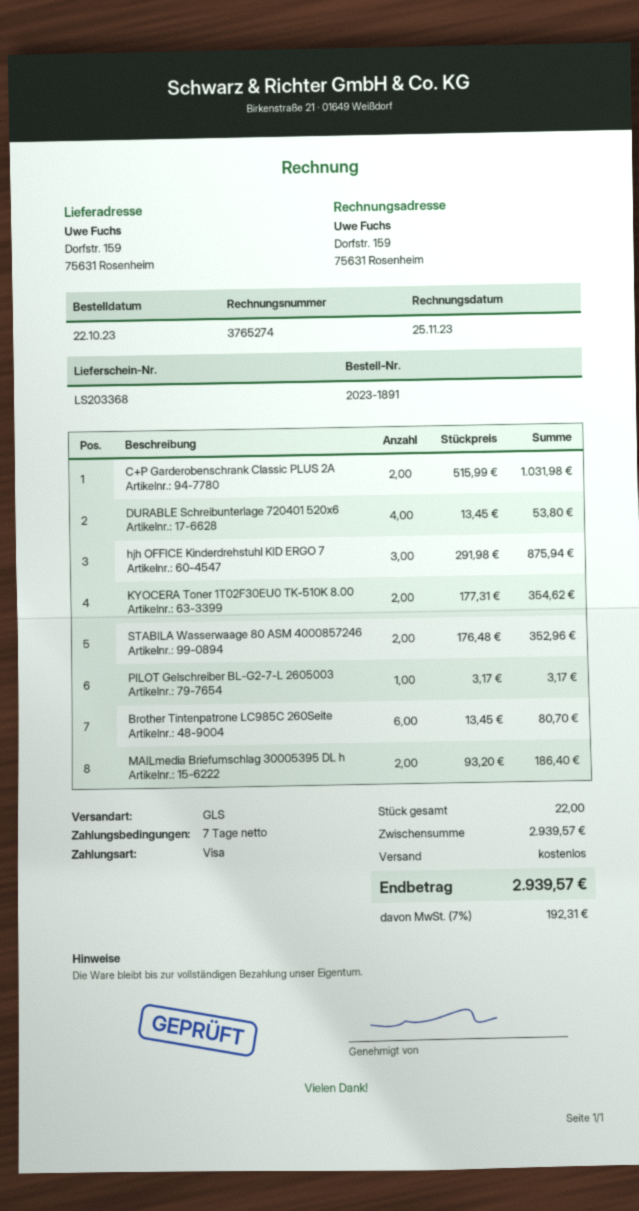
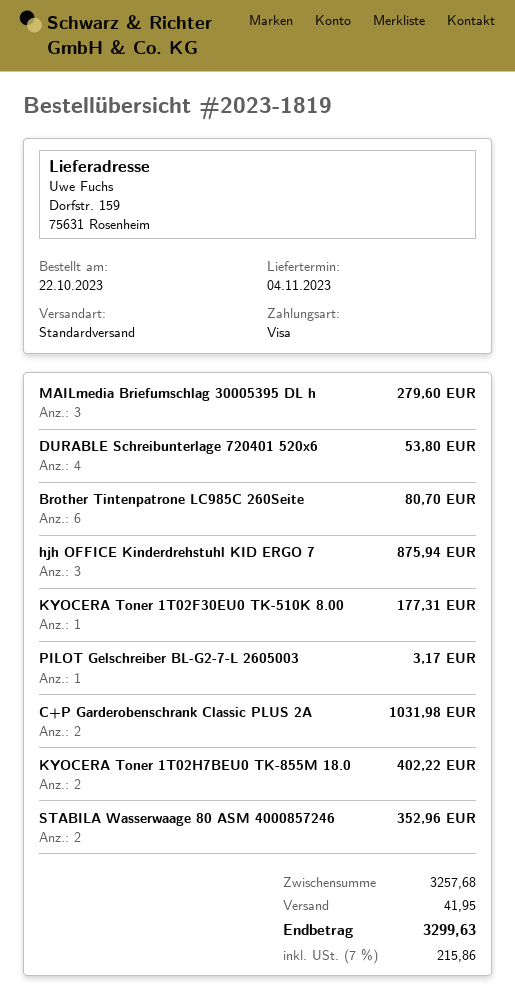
order number: 2023-1891 -> 2023-1819
shipping method: GLS -> standard
KYOCERA Toner 1T02F30EU0 TK-510K 8.00: 2 for 354.62 -> 1 for 177.31
MAILmedia Briefumschlag 30005395 DL h: 2 for 186.40 -> 3 for 279.60
KYOCERA Toner 1T02H7BEU0 TK-855M 18.0: none -> 2 for 402.22
subtotal: 2939.57 -> 3257.68
shipping: 0.00 -> 41.95
tax: 7% = 192.31 -> 7% = 215.86
total: 2939.57 -> 3299.63

